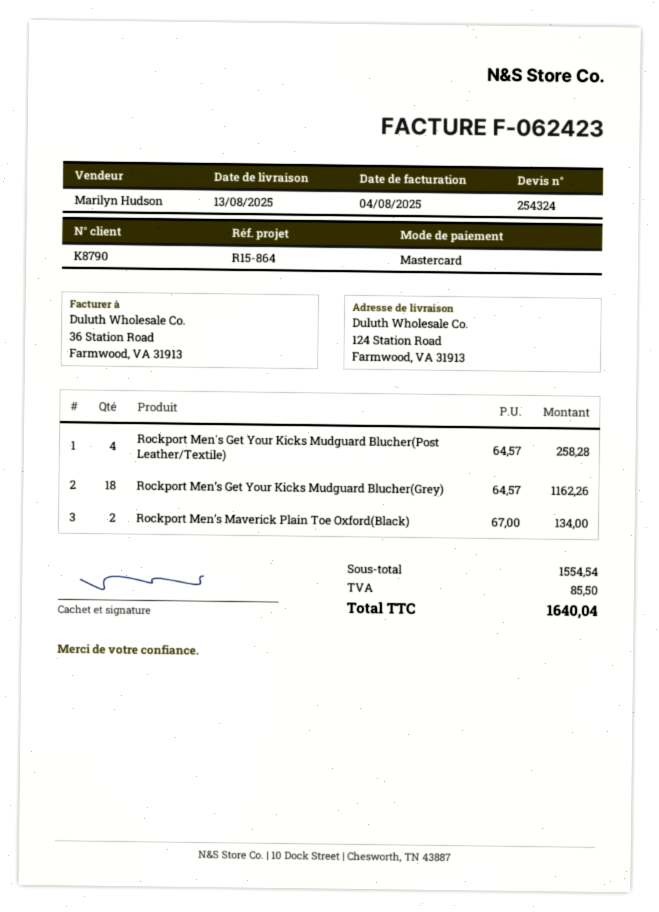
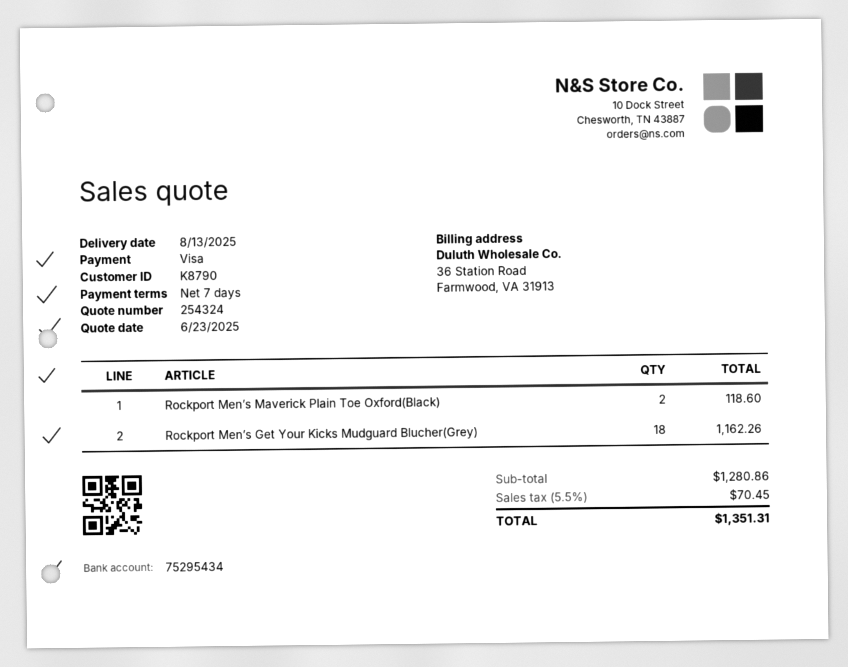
payment method: Mastercard -> Visa
Rockport Men's Get Your Kicks Mudguard Blucher(Post Leather/Textile): 4 for 258.28 -> none
Rockport Men’s Maverick Plain Toe Oxford(Black): 2 for 134.00 -> 2 for 118.60
subtotal: 1554.54 -> 1280.86
tax: 85.50 -> 70.45
total: 1640.04 -> 1351.31

